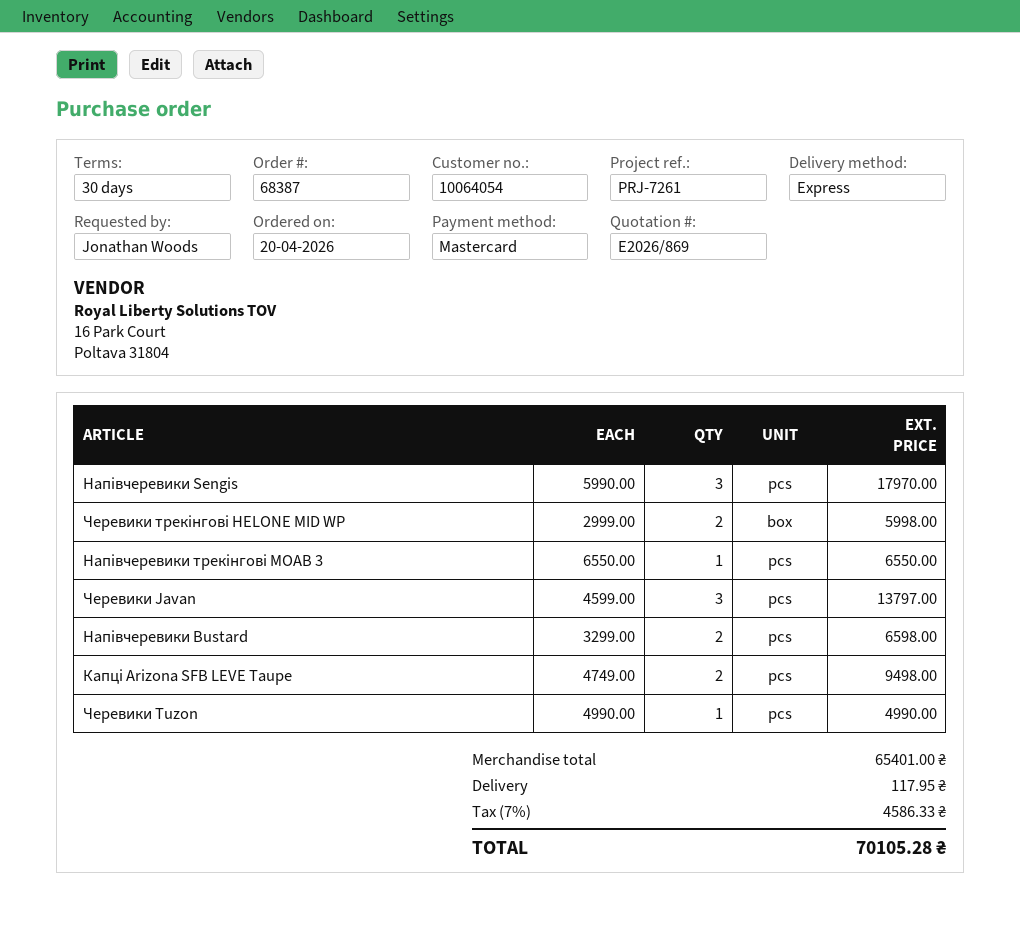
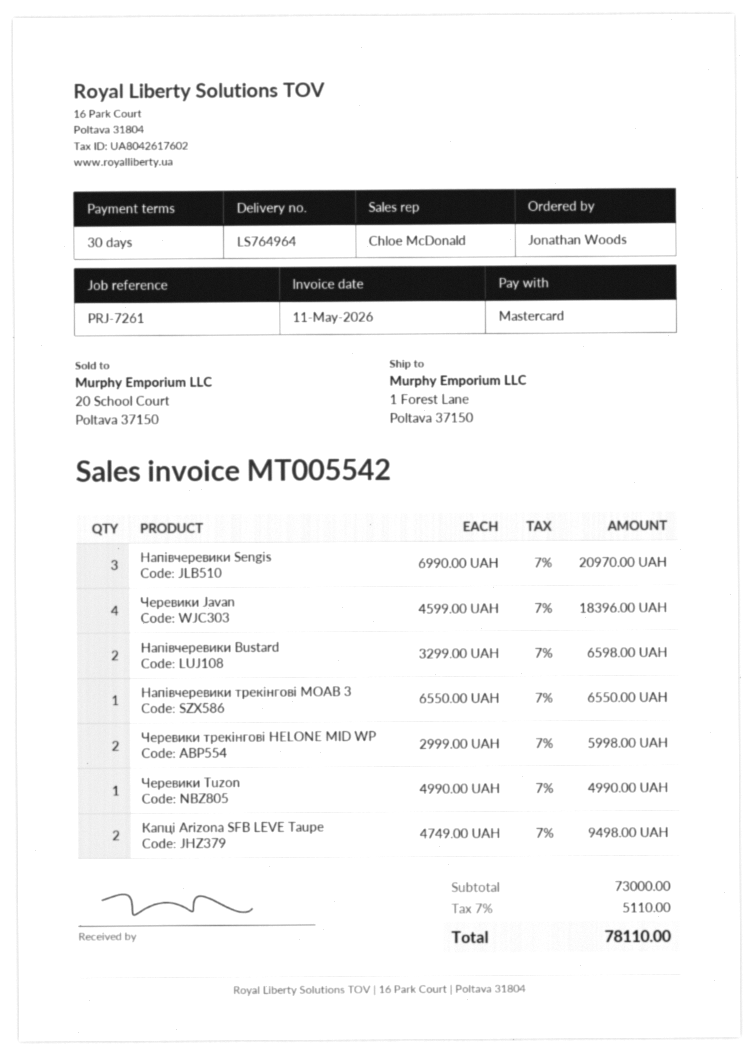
Напівчеревики Sengis: 3 x 5990.00 = 17970.00 -> 3 x 6990.00 = 20970.00
Черевики Javan: 3 x 4599.00 = 13797.00 -> 4 x 4599.00 = 18396.00
subtotal: 65401.00 -> 73000.00
shipping: 117.95 -> none
tax: 7% = 4586.33 -> 7% = 5110.00
total: 70105.28 -> 78110.00

